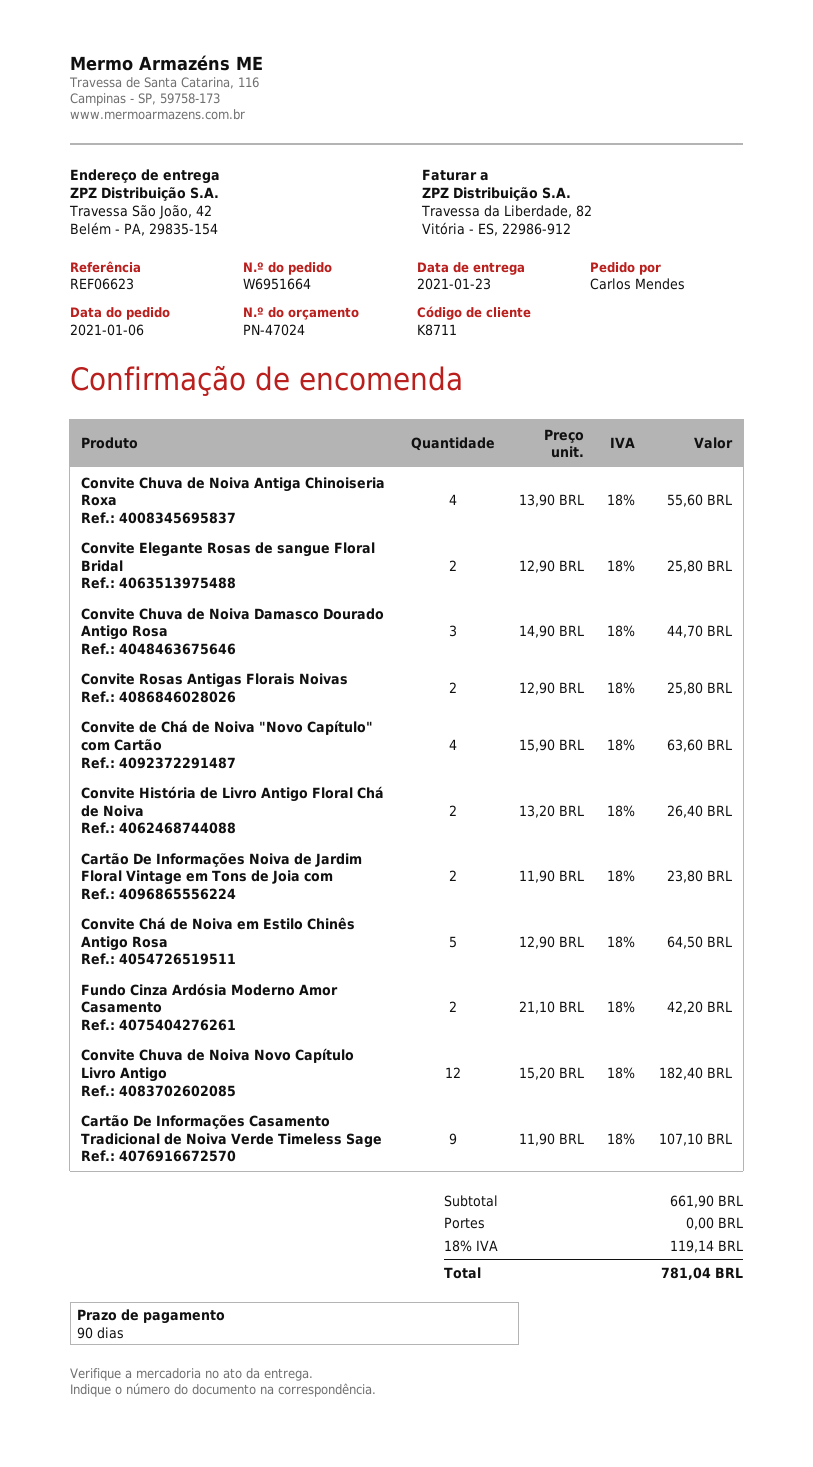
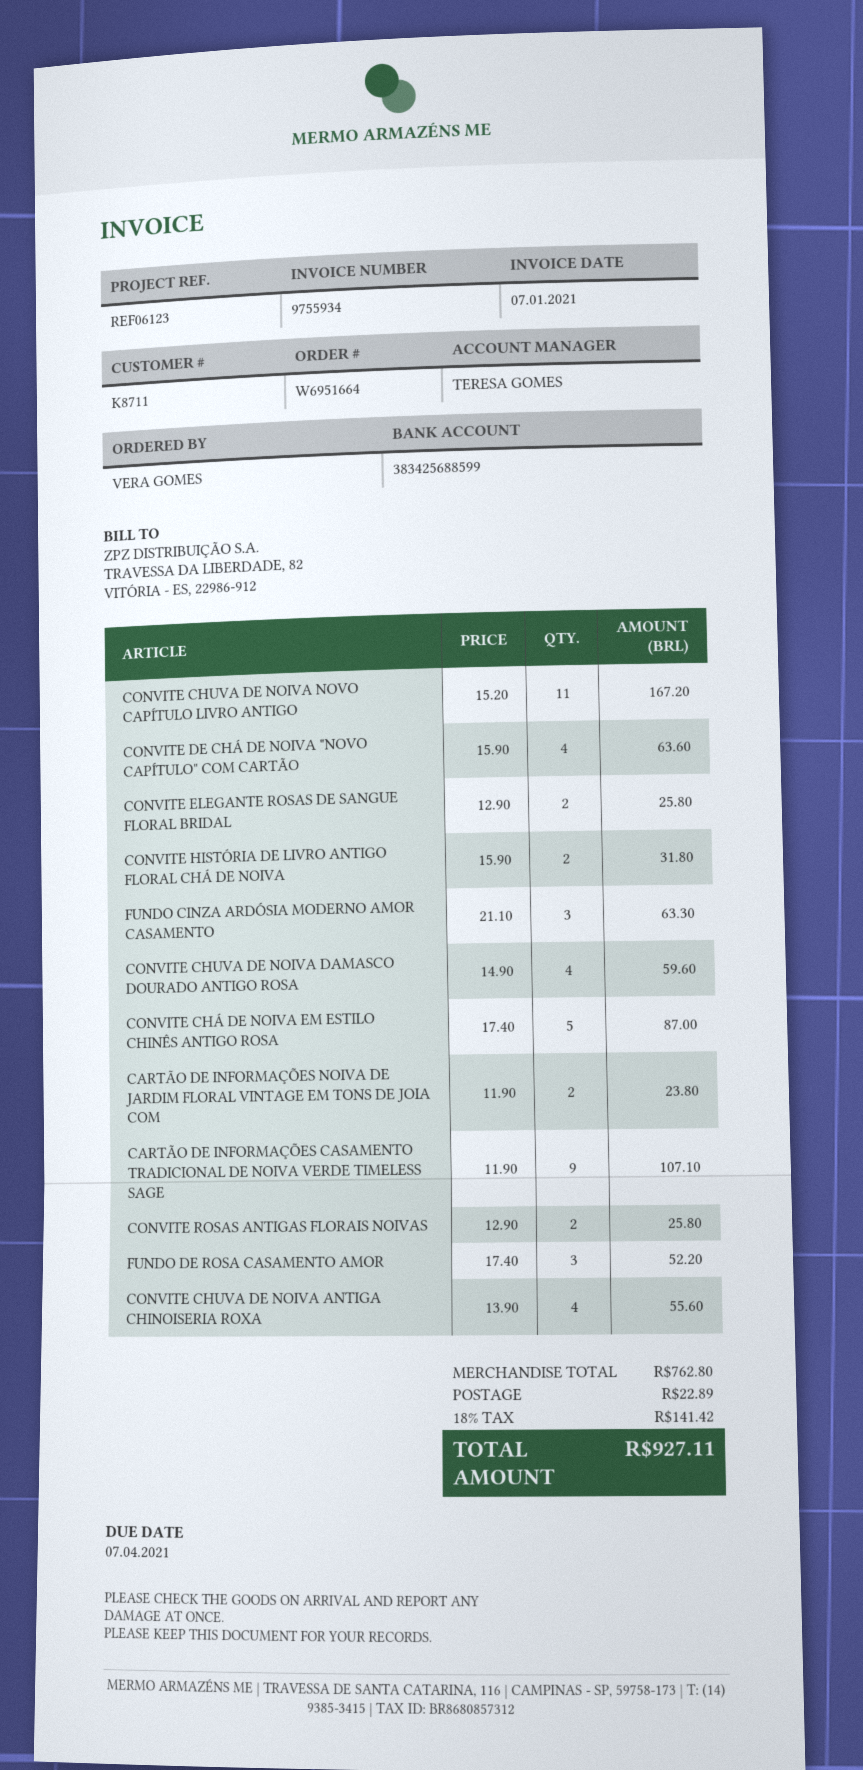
reference: REF06623 -> REF06123
ordered by: Carlos Mendes -> VERA GOMES
Convite Chuva de Noiva Damasco Dourado Antigo Rosa: 3 x 14.90 = 44.70 -> 4 x 14.90 = 59.60
Convite História de Livro Antigo Floral Chá de Noiva: 2 x 13.20 = 26.40 -> 2 x 15.90 = 31.80
Convite Chá de Noiva em Estilo Chinês Antigo Rosa: 5 x 12.90 = 64.50 -> 5 x 17.40 = 87.00
Fundo Cinza Ardósia Moderno Amor Casamento: 2 x 21.10 = 42.20 -> 3 x 21.10 = 63.30
Convite Chuva de Noiva Novo Capítulo Livro Antigo: 12 x 15.20 = 182.40 -> 11 x 15.20 = 167.20
FUNDO DE ROSA CASAMENTO AMOR: none -> 3 x 17.40 = 52.20
subtotal: 661.90 -> 762.80
shipping: 0.00 -> 22.89
tax: 18% = 119.14 -> 18% = 141.42
total: 781.04 -> 927.11

